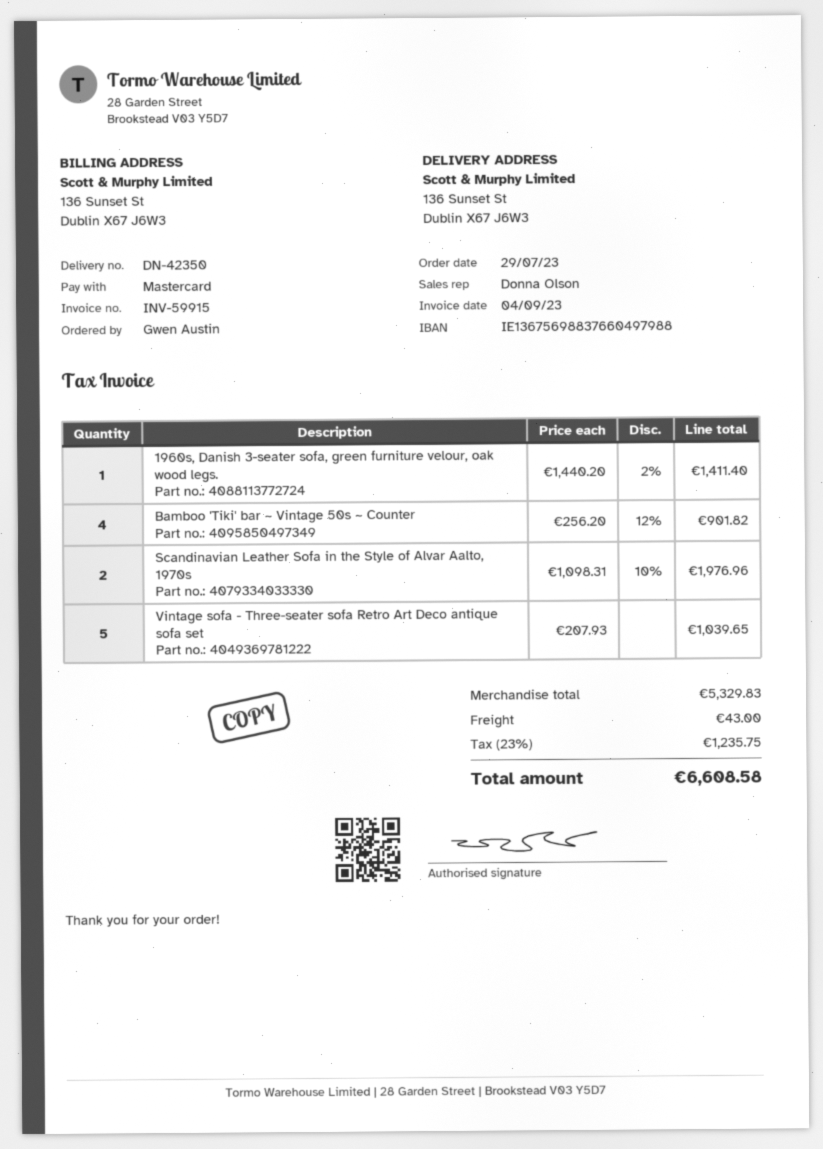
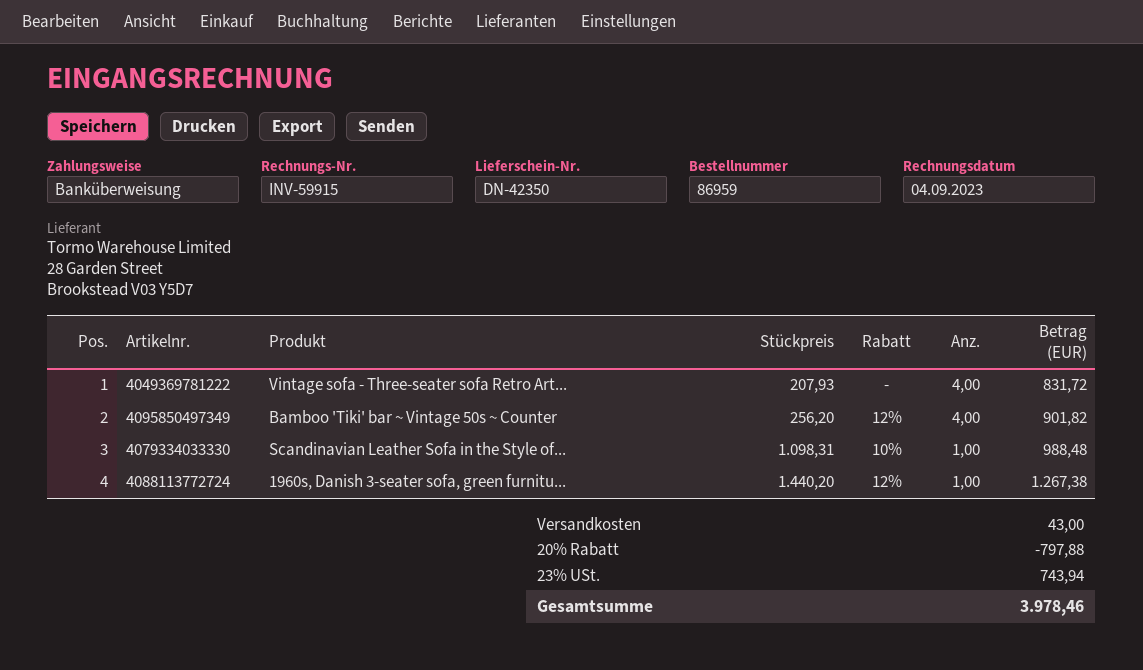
payment method: Mastercard -> bank transfer
1960s, Danish 3-seater sofa, green furniture velour, oak wood legs.: 1 x 1440.20 - 2% = 1411.40 -> 1 x 1440.20 - 12% = 1267.38
Scandinavian Leather Sofa in the Style of Alvar Aalto, 1970s: 2 x 1098.31 - 10% = 1976.96 -> 1 x 1098.31 - 10% = 988.48
Vintage sofa - Three-seater sofa Retro Art Deco antique sofa set: 5 x 207.93 = 1039.65 -> 4 x 207.93 = 831.72
discount: none -> 20% = 797.88
tax: 23% = 1235.75 -> 23% = 743.94
total: 6608.58 -> 3978.46

